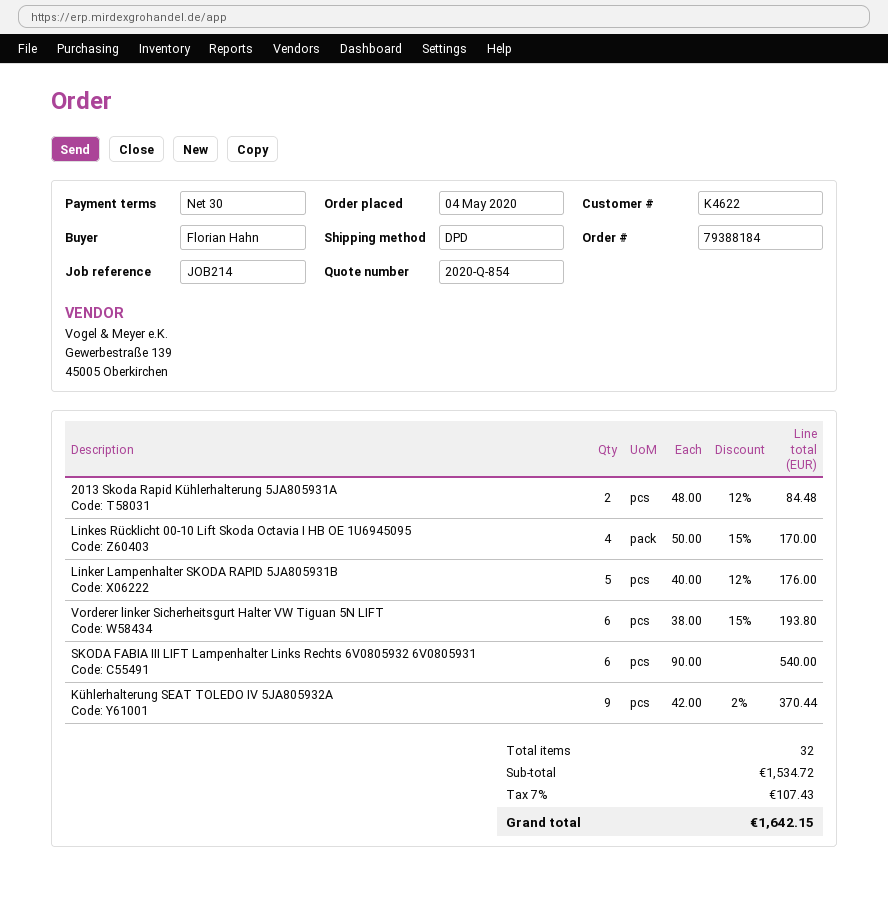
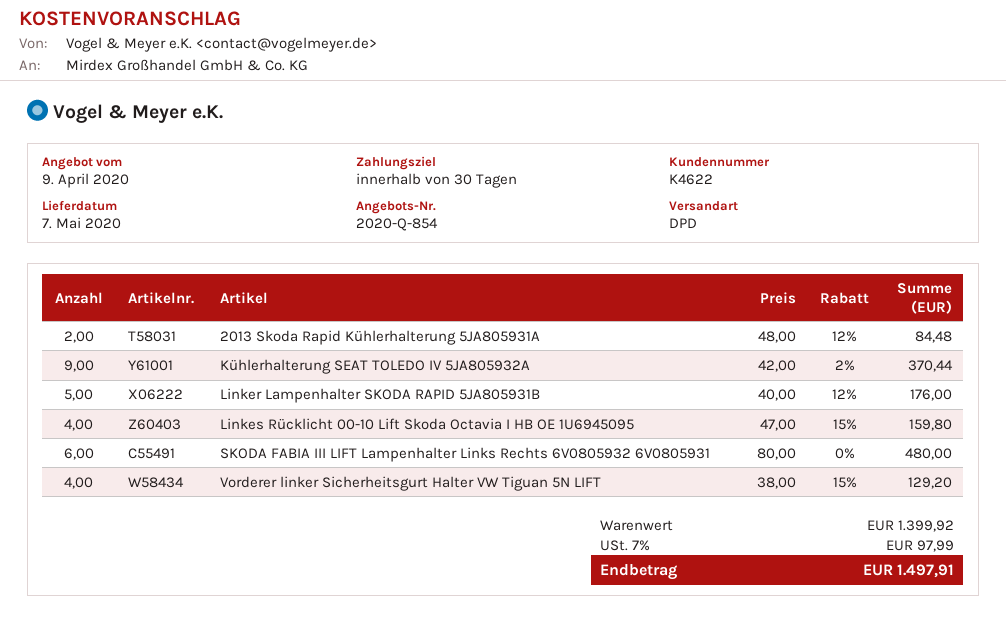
Linkes Rücklicht 00-10 Lift Skoda Octavia I HB OE 1U6945095: 4 x 50.00 - 15% = 170.00 -> 4 x 47.00 - 15% = 159.80
Vorderer linker Sicherheitsgurt Halter VW Tiguan 5N LIFT: 6 x 38.00 - 15% = 193.80 -> 4 x 38.00 - 15% = 129.20
SKODA FABIA III LIFT Lampenhalter Links Rechts 6V0805932 6V0805931: 6 x 90.00 = 540.00 -> 6 x 80.00 = 480.00
subtotal: 1534.72 -> 1399.92
tax: 7% = 107.43 -> 7% = 97.99
total: 1642.15 -> 1497.91

